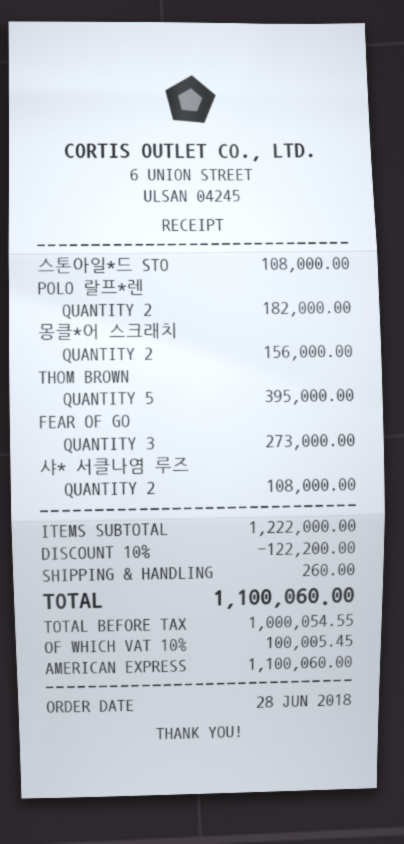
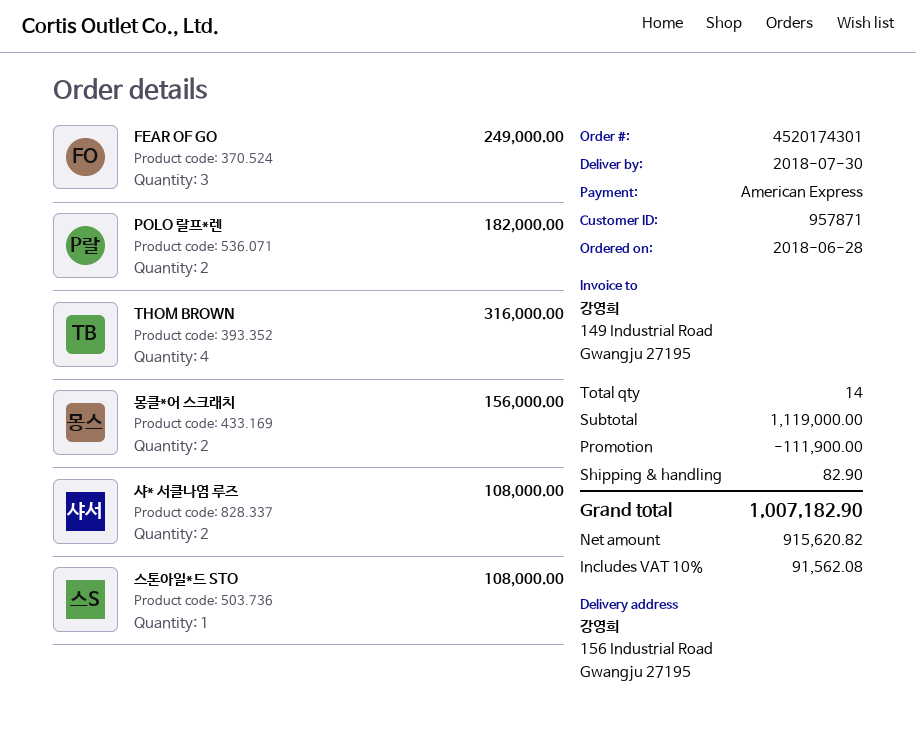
THOM BROWN: 5 for 395000.00 -> 4 for 316000.00
FEAR OF GO: 3 for 273000.00 -> 3 for 249000.00
subtotal: 1222000.00 -> 1119000.00
discount: 122200.00 -> 111900.00
shipping: 260.00 -> 82.90
net: 1000054.55 -> 915620.82
tax: 10% = 100005.45 -> 10% = 91562.08
total: 1100060.00 -> 1007182.90

